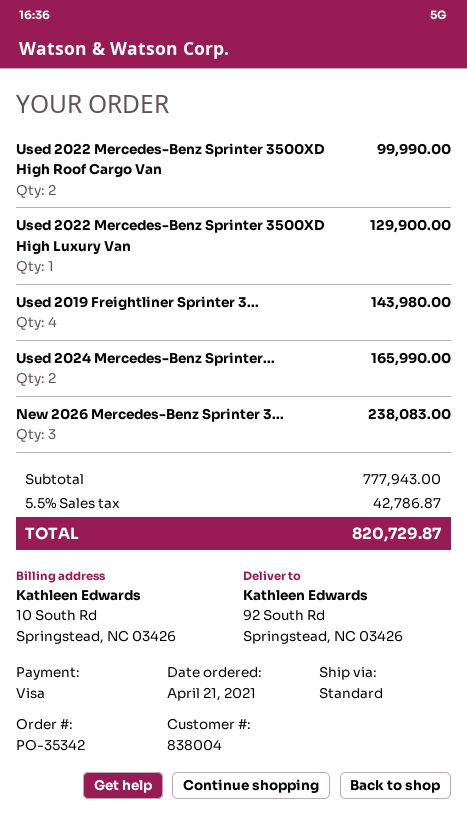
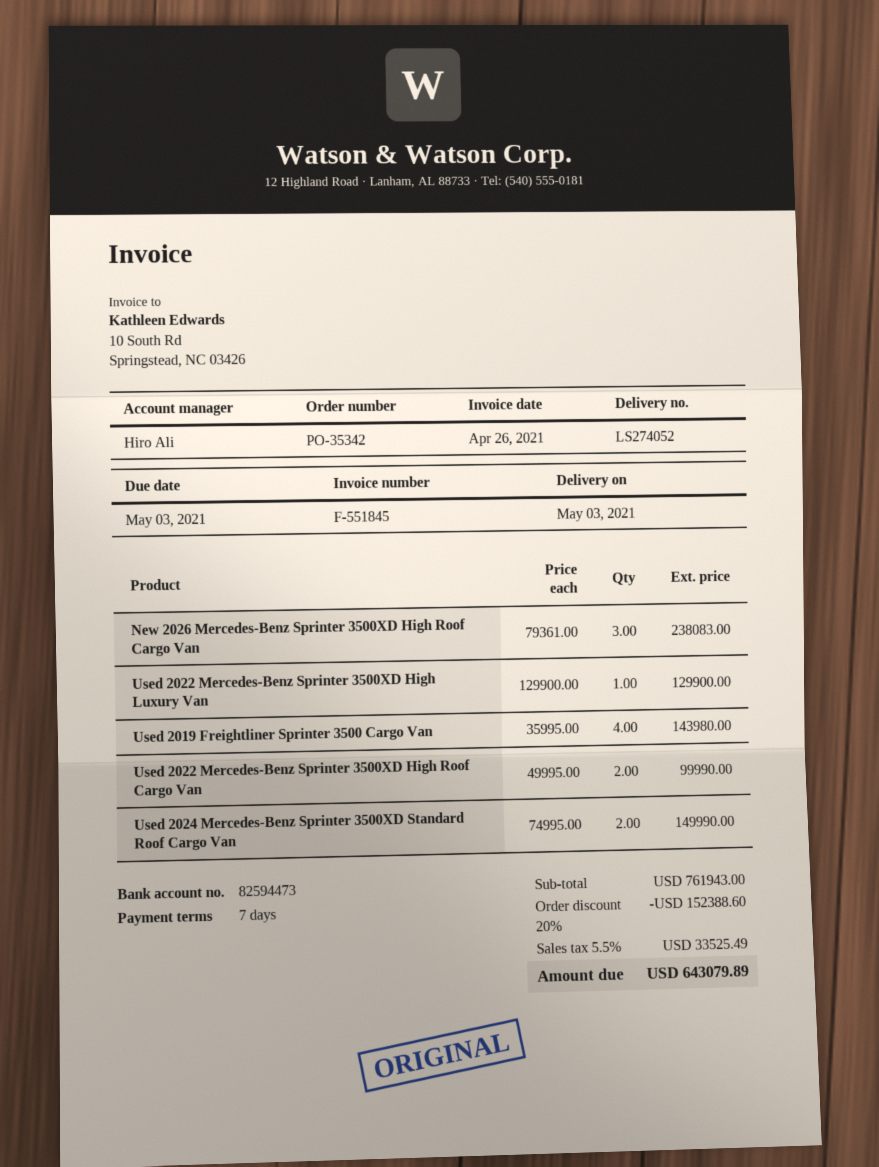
Used 2024 Mercedes-Benz Sprinter...: 2 for 165990.00 -> 2 for 149990.00
subtotal: 777943.00 -> 761943.00
discount: none -> 20% = 152388.60
tax: 5.5% = 42786.87 -> 5.5% = 33525.49
total: 820729.87 -> 643079.89

